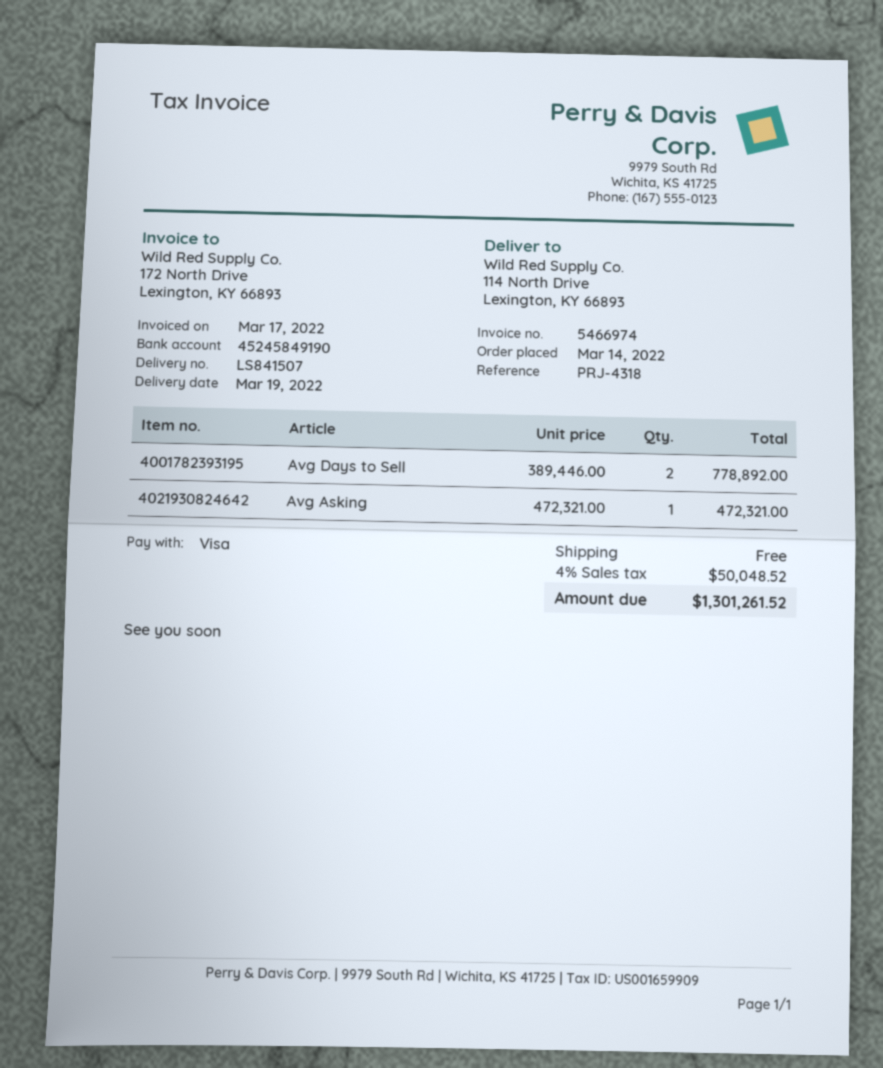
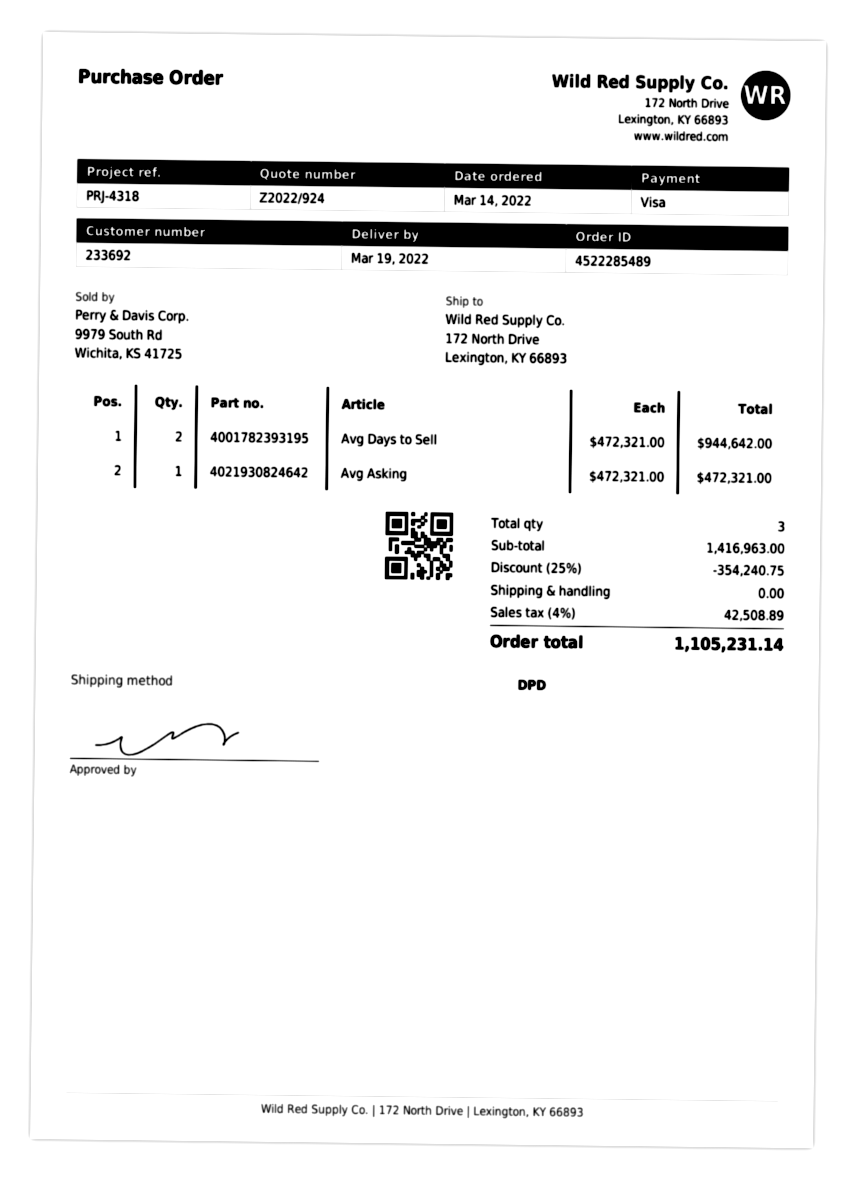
ship to: 114 North Drive, Lexington, KY 66893 -> 172 North Drive, Lexington, KY 66893
Avg Days to Sell: 2 x 389446.00 = 778892.00 -> 2 x 472321.00 = 944642.00
discount: none -> 25% = 354240.75
tax: 4% = 50048.52 -> 4% = 42508.89
total: 1301261.52 -> 1105231.14

